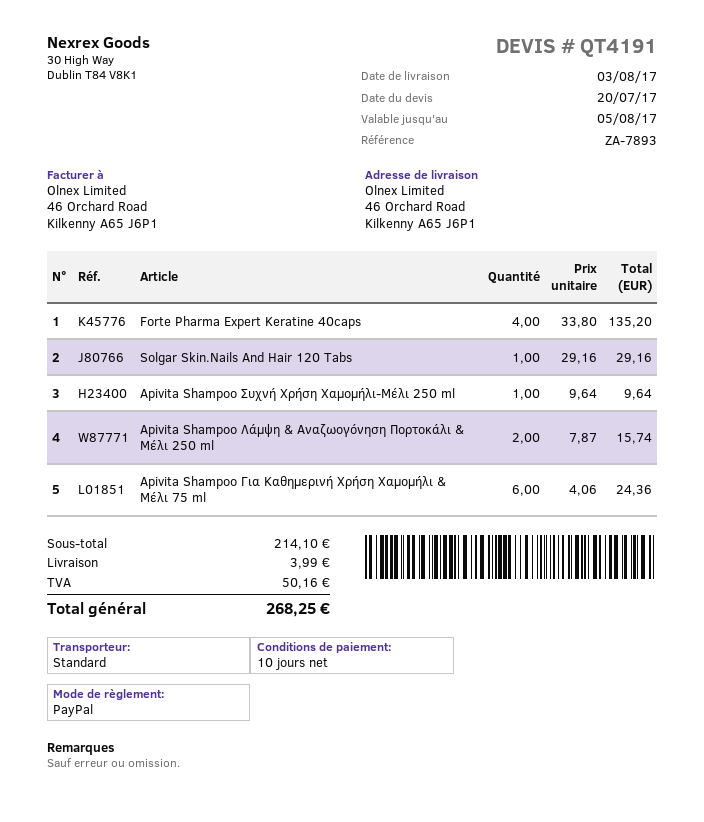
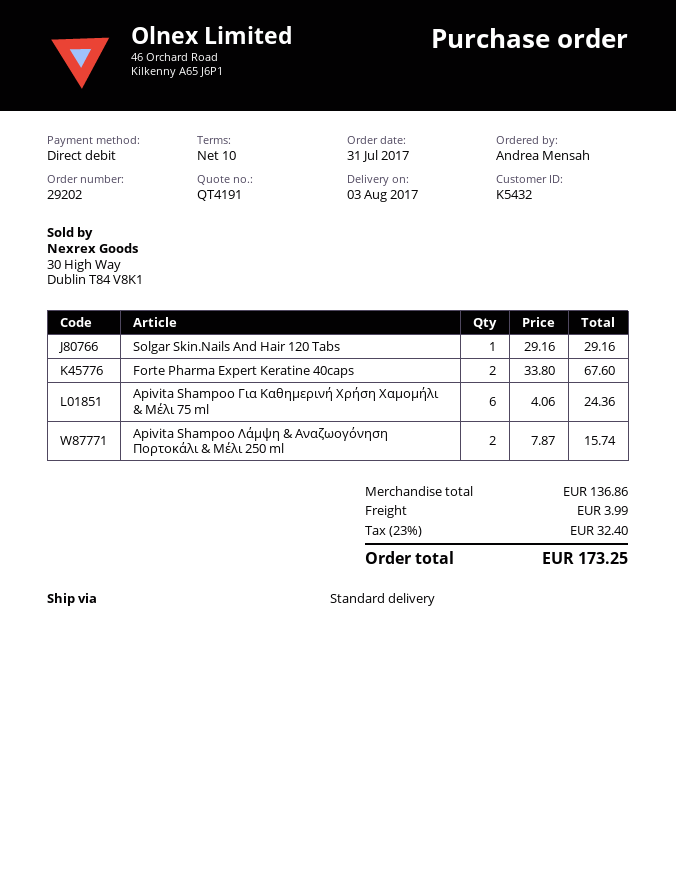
payment method: PayPal -> direct debit
Forte Pharma Expert Keratine 40caps: 4 x 33.80 = 135.20 -> 2 x 33.80 = 67.60
Apivita Shampoo Συχνή Χρήση Χαμομήλι-Μέλι 250 ml: 1 x 9.64 = 9.64 -> none
subtotal: 214.10 -> 136.86
tax: 50.16 -> 32.40
total: 268.25 -> 173.25

